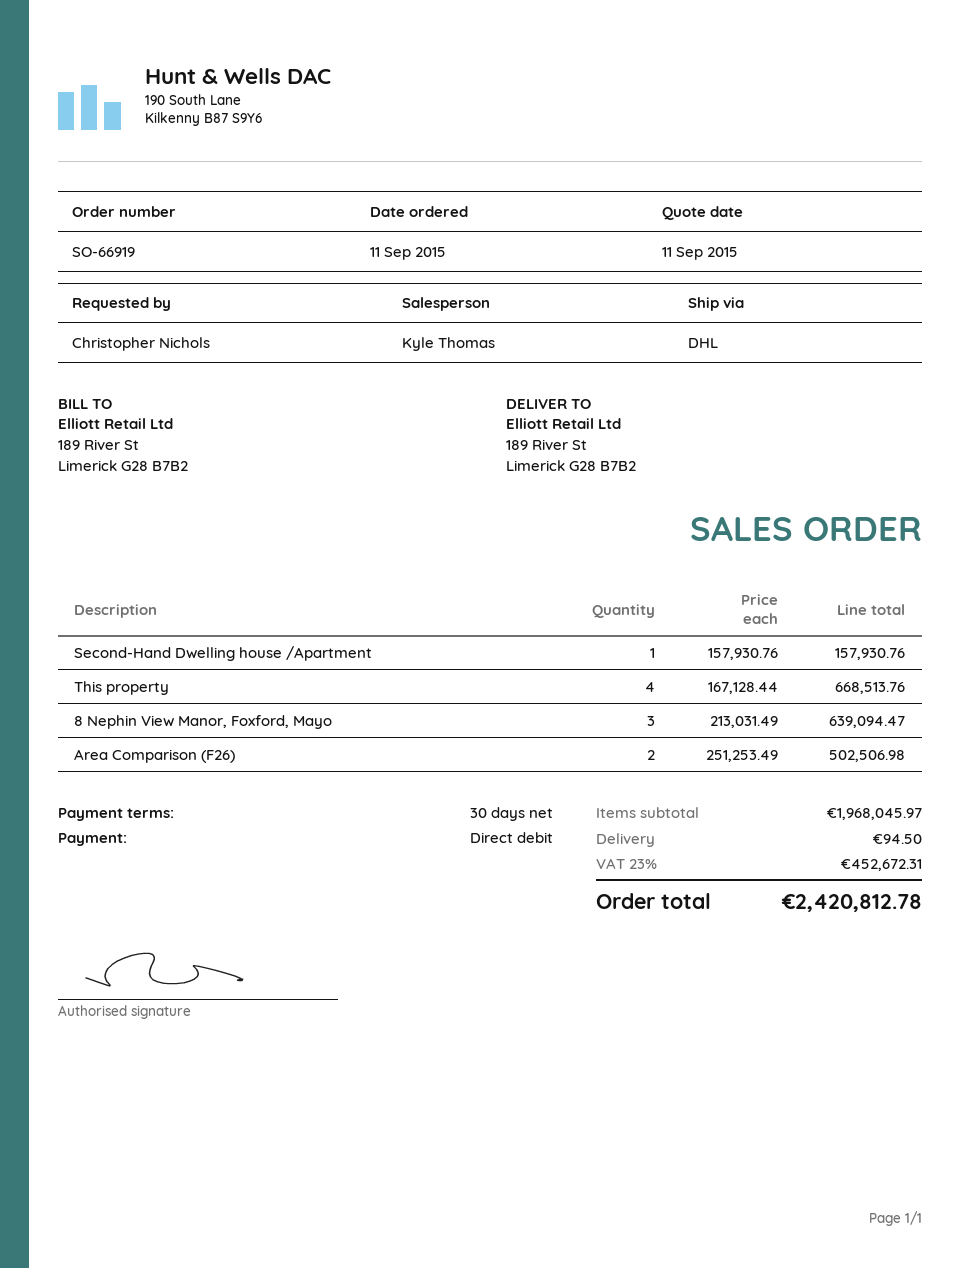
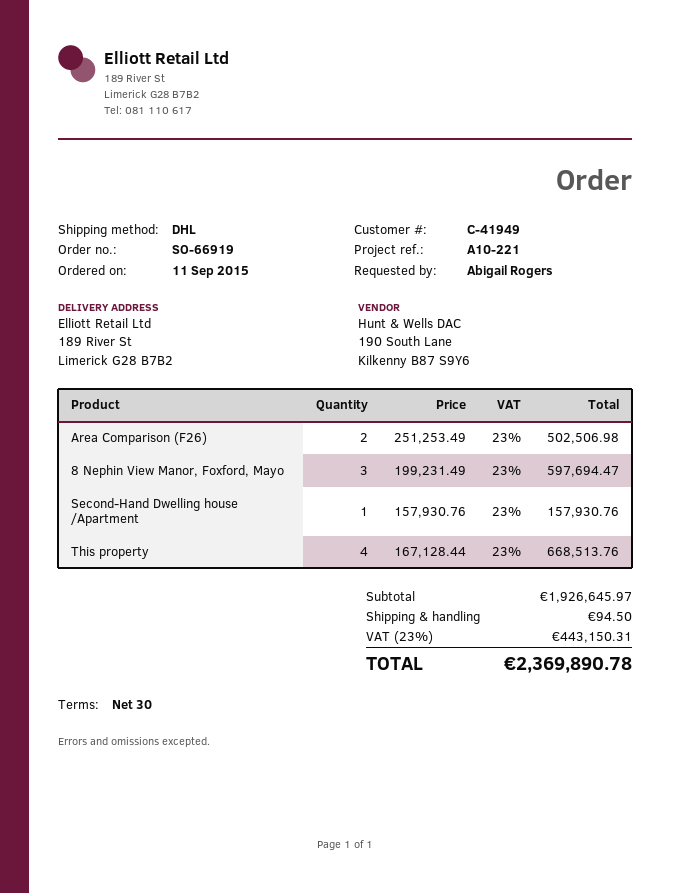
ordered by: Christopher Nichols -> Abigail Rogers
8 Nephin View Manor, Foxford, Mayo: 3 x 213031.49 = 639094.47 -> 3 x 199231.49 = 597694.47
subtotal: 1968045.97 -> 1926645.97
tax: 23% = 452672.31 -> 23% = 443150.31
total: 2420812.78 -> 2369890.78

